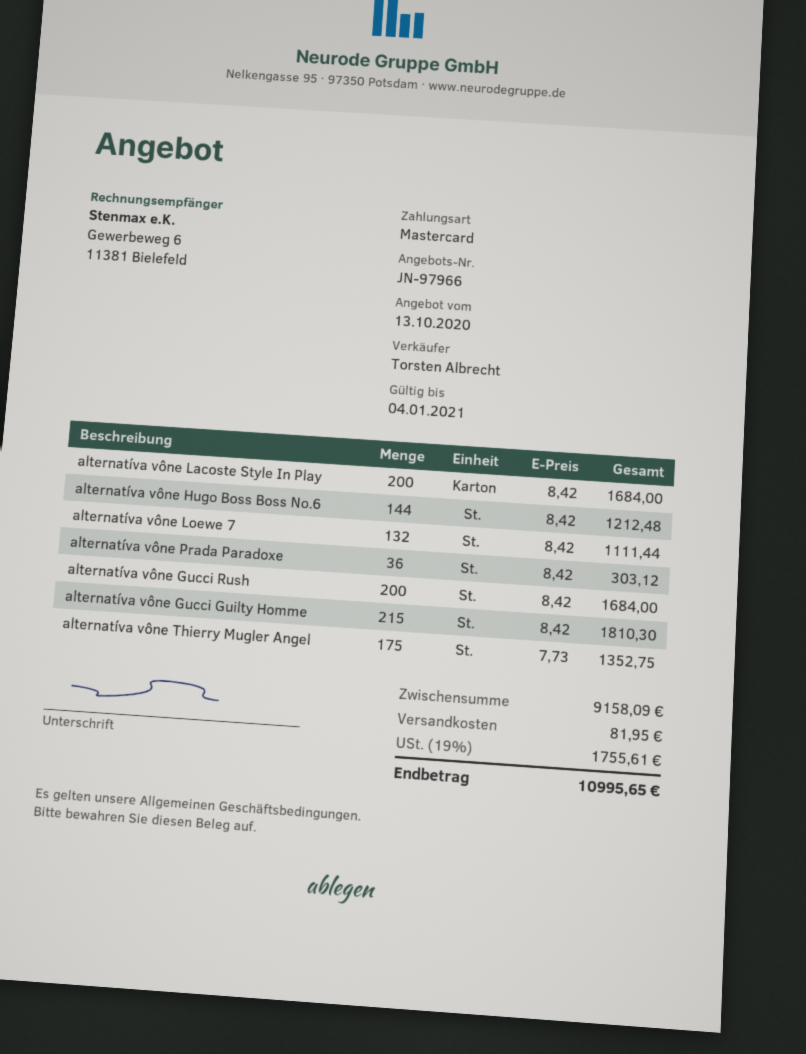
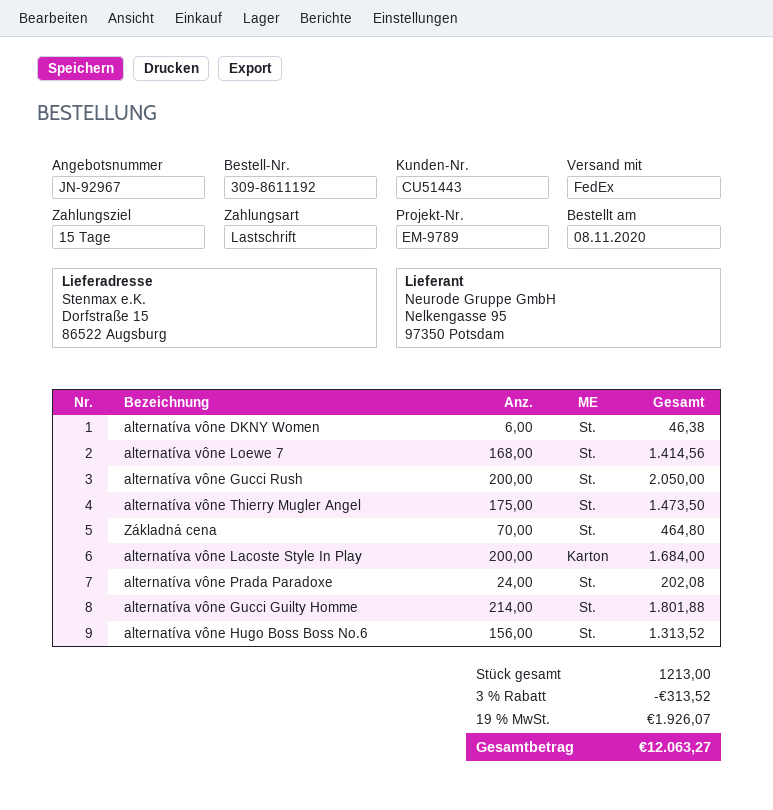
quote number: JN-97966 -> JN-92967
payment method: Mastercard -> direct debit
alternatíva vône Hugo Boss Boss No.6: 144 for 1212.48 -> 156 for 1313.52
alternatíva vône Loewe 7: 132 for 1111.44 -> 168 for 1414.56
alternatíva vône Prada Paradoxe: 36 for 303.12 -> 24 for 202.08
alternatíva vône Gucci Rush: 200 for 1684.00 -> 200 for 2050.00
alternatíva vône Gucci Guilty Homme: 215 for 1810.30 -> 214 for 1801.88
alternatíva vône Thierry Mugler Angel: 175 for 1352.75 -> 175 for 1473.50
alternatíva vône DKNY Women: none -> 6 for 46.38
Základná cena: none -> 70 for 464.80
discount: none -> 3% = 313.52
shipping: 81.95 -> none
tax: 19% = 1755.61 -> 19% = 1926.07
total: 10995.65 -> 12063.27

